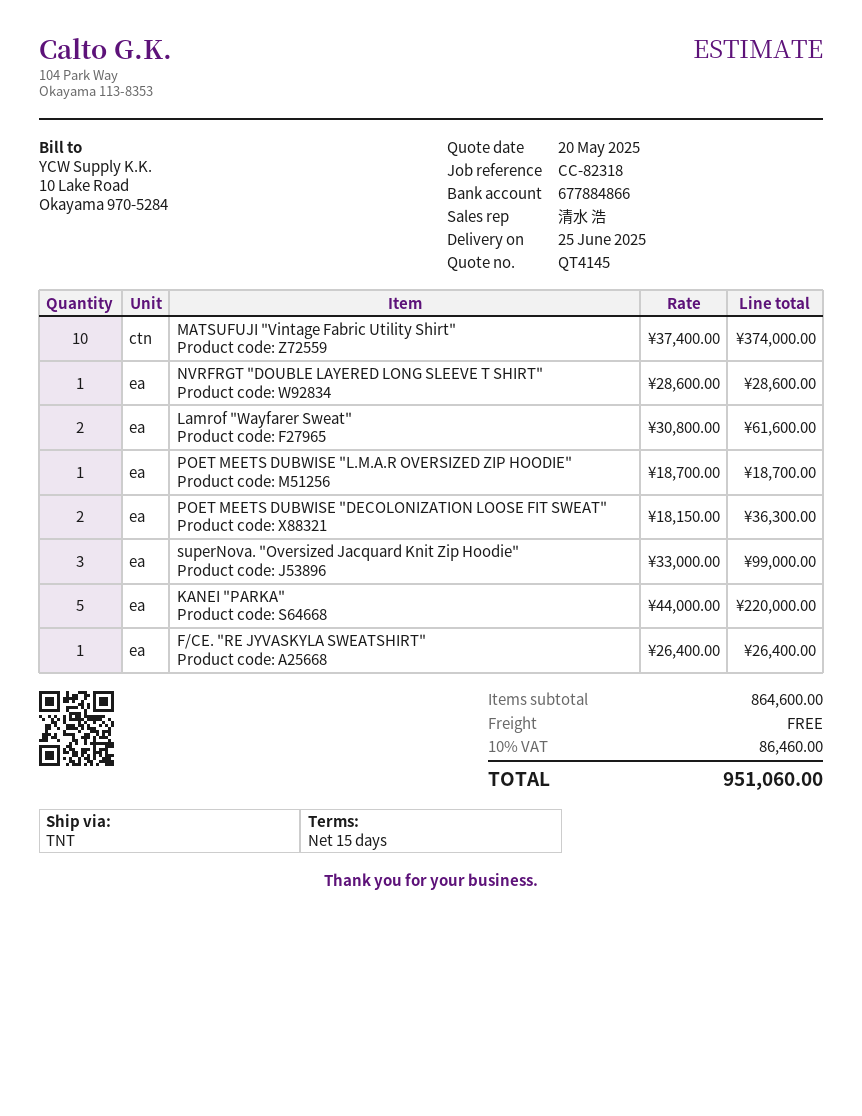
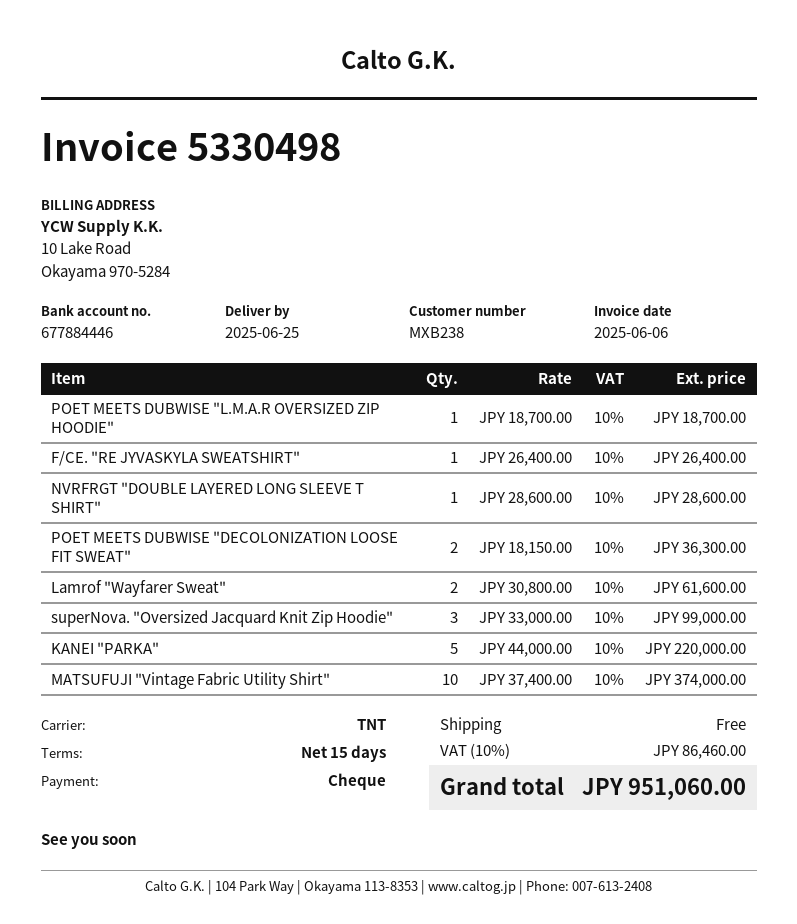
bank account: 677884866 -> 677884446

